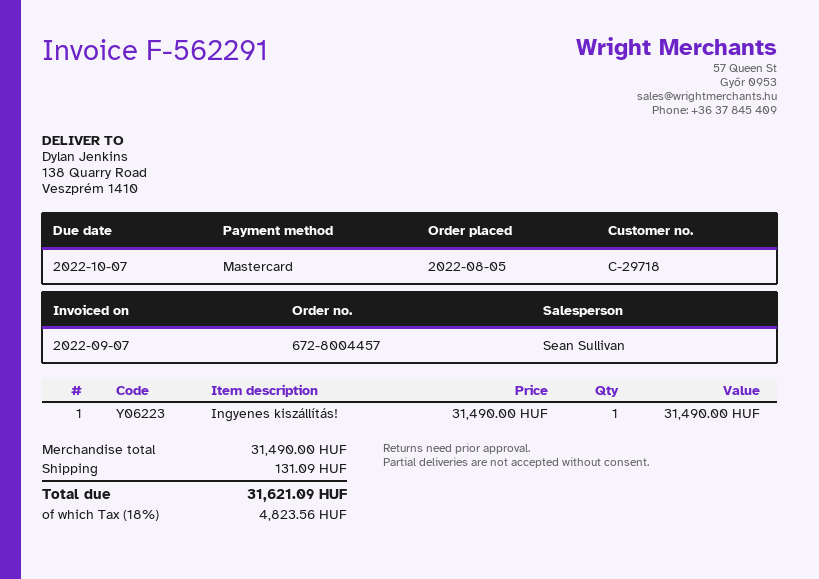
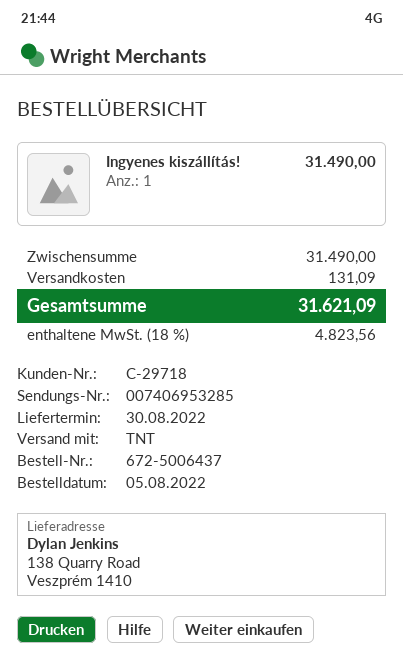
order number: 672-8004457 -> 672-5006437

